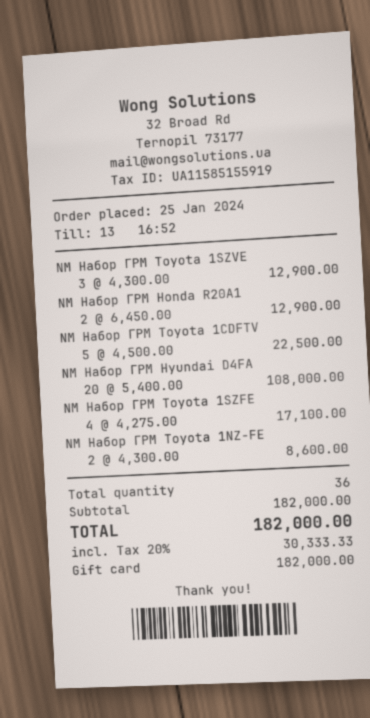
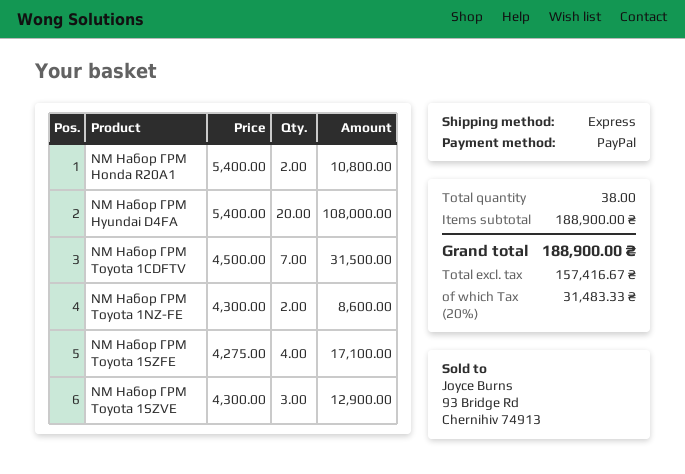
payment method: gift card -> PayPal
NM Набор ГРМ Honda R20A1: 2 x 6450.00 = 12900.00 -> 2 x 5400.00 = 10800.00
NM Набор ГРМ Toyota 1CDFTV: 5 x 4500.00 = 22500.00 -> 7 x 4500.00 = 31500.00
total quantity: 36 -> 38
subtotal: 182000.00 -> 188900.00
tax: 20% = 30333.33 -> 20% = 31483.33
total: 182000.00 -> 188900.00

